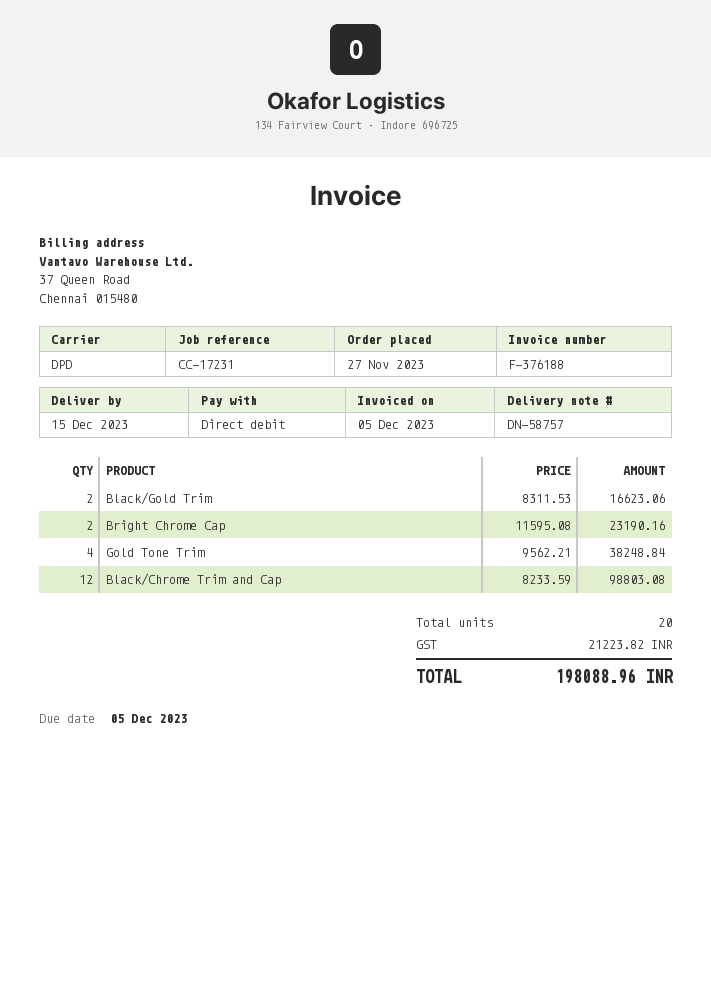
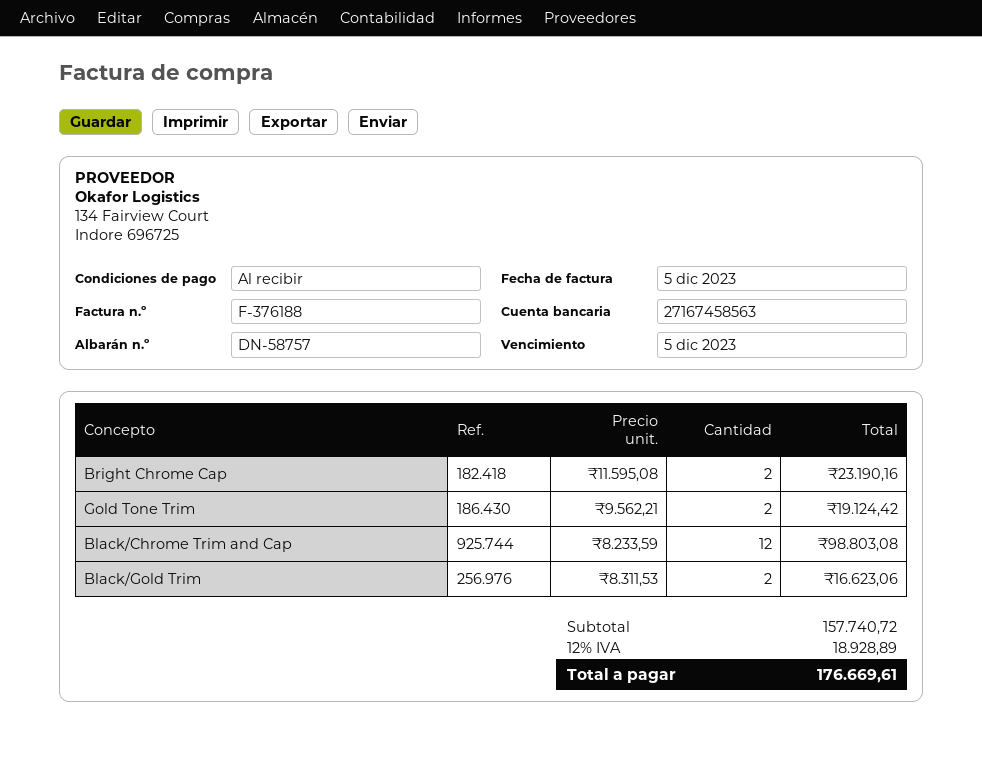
Gold Tone Trim: 4 x 9562.21 = 38248.84 -> 2 x 9562.21 = 19124.42
tax: 21223.82 -> 18928.89
total: 198088.96 -> 176669.61

